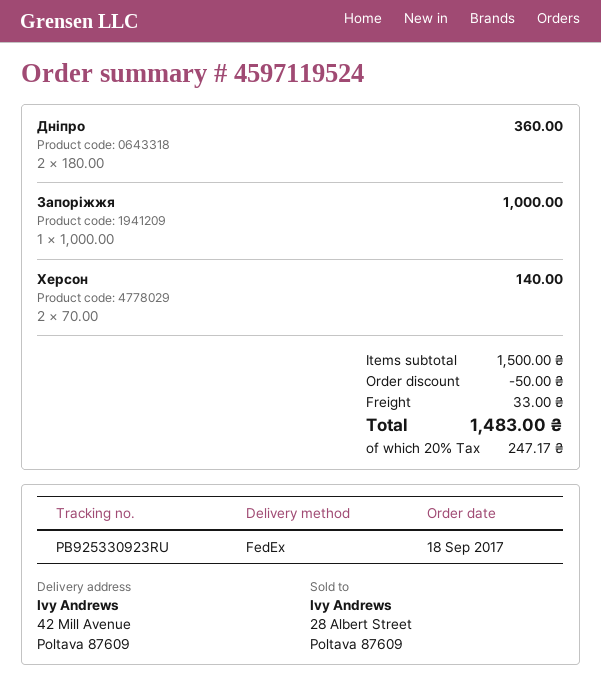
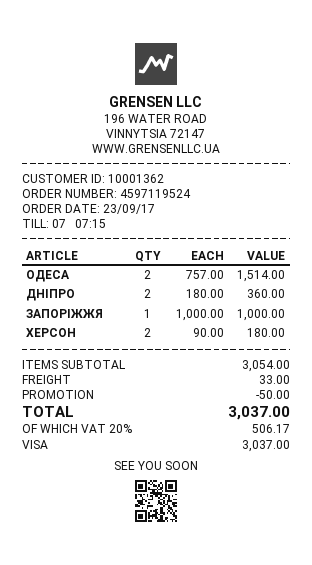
order date: 2017-09-18 -> 2017-09-23
Херсон: 2 x 70.00 = 140.00 -> 2 x 90.00 = 180.00
ОДЕСА: none -> 2 x 757.00 = 1514.00
subtotal: 1500.00 -> 3054.00
tax: 20% = 247.17 -> 20% = 506.17
total: 1483.00 -> 3037.00

